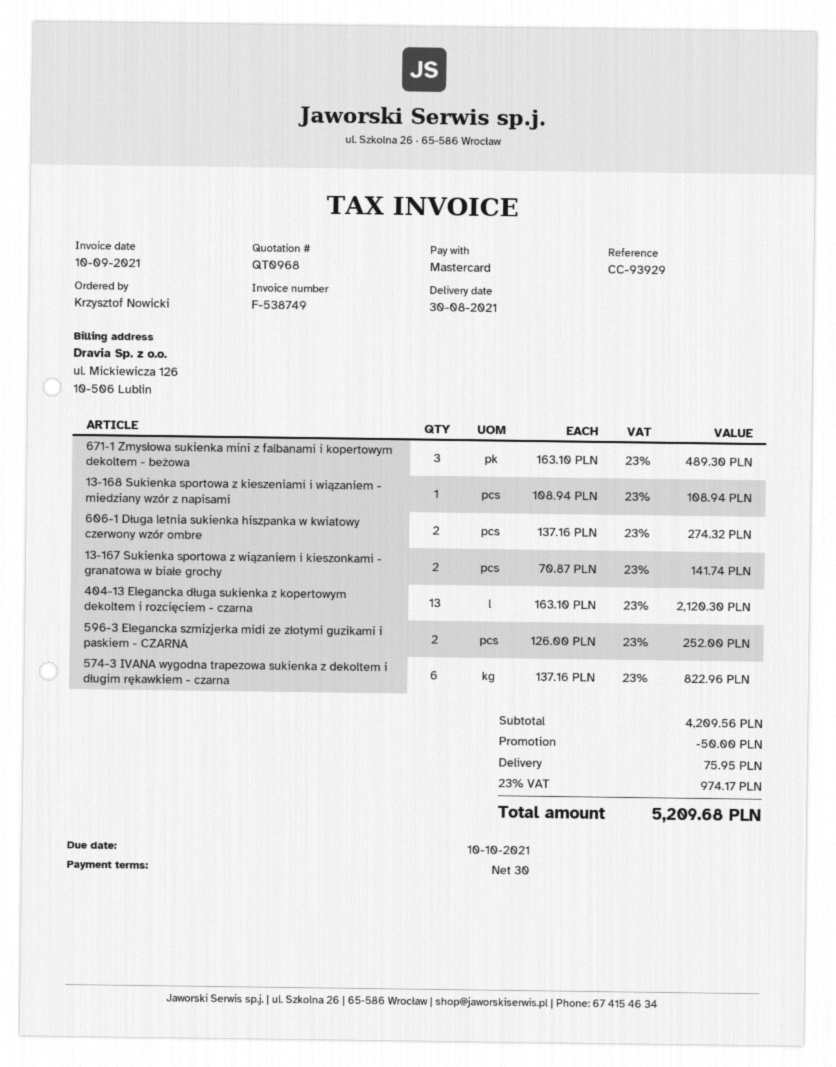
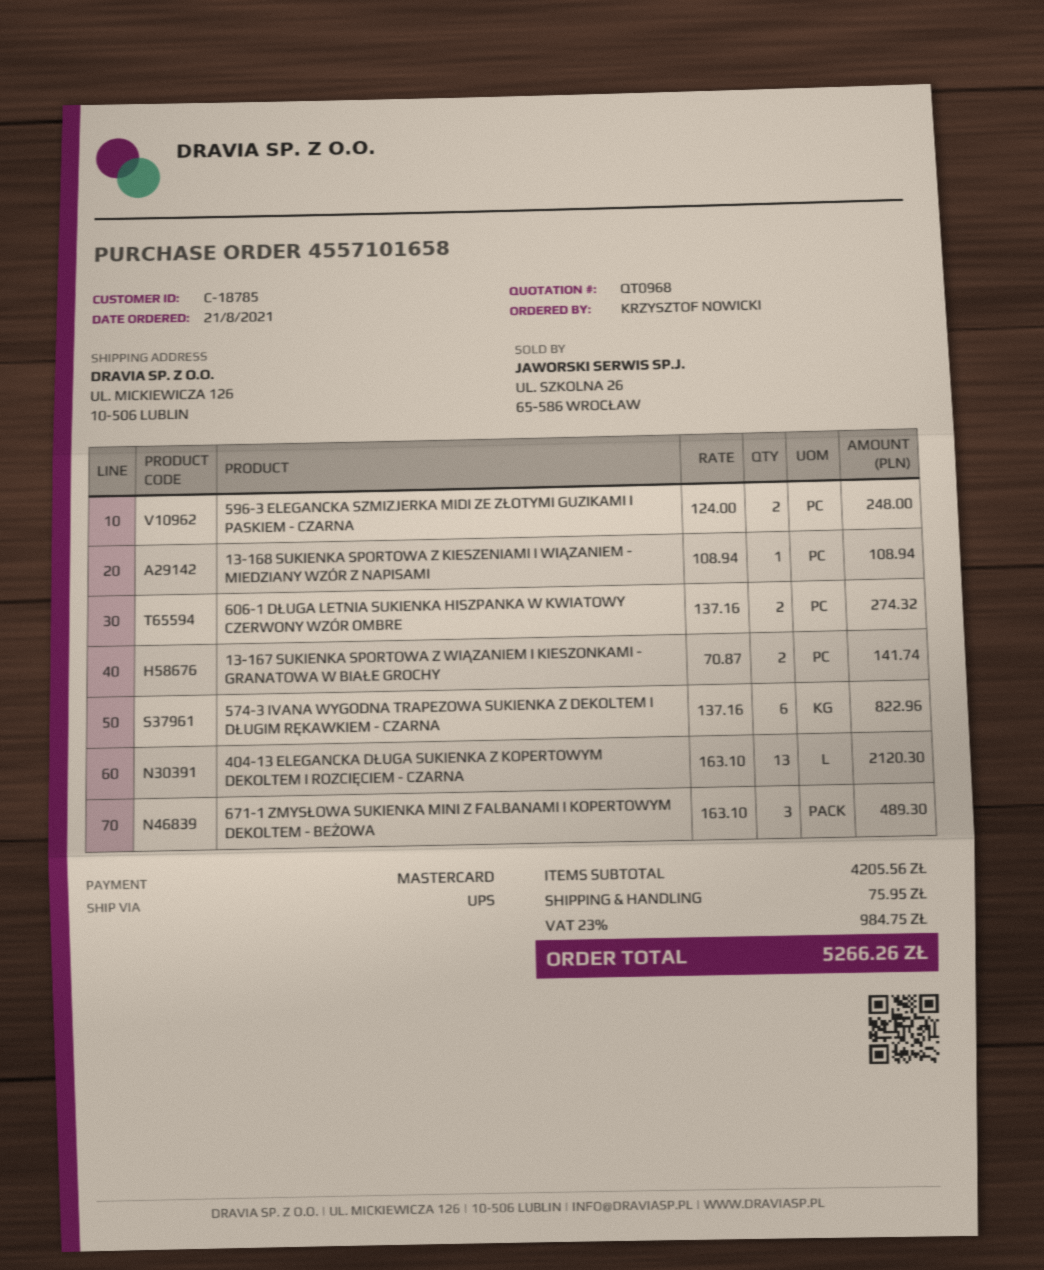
596-3 Elegancka szmizjerka midi ze złotymi guzikami i paskiem - CZARNA: 2 x 126.00 = 252.00 -> 2 x 124.00 = 248.00
subtotal: 4209.56 -> 4205.56
discount: 50.00 -> none
tax: 23% = 974.17 -> 23% = 984.75
total: 5209.68 -> 5266.26

